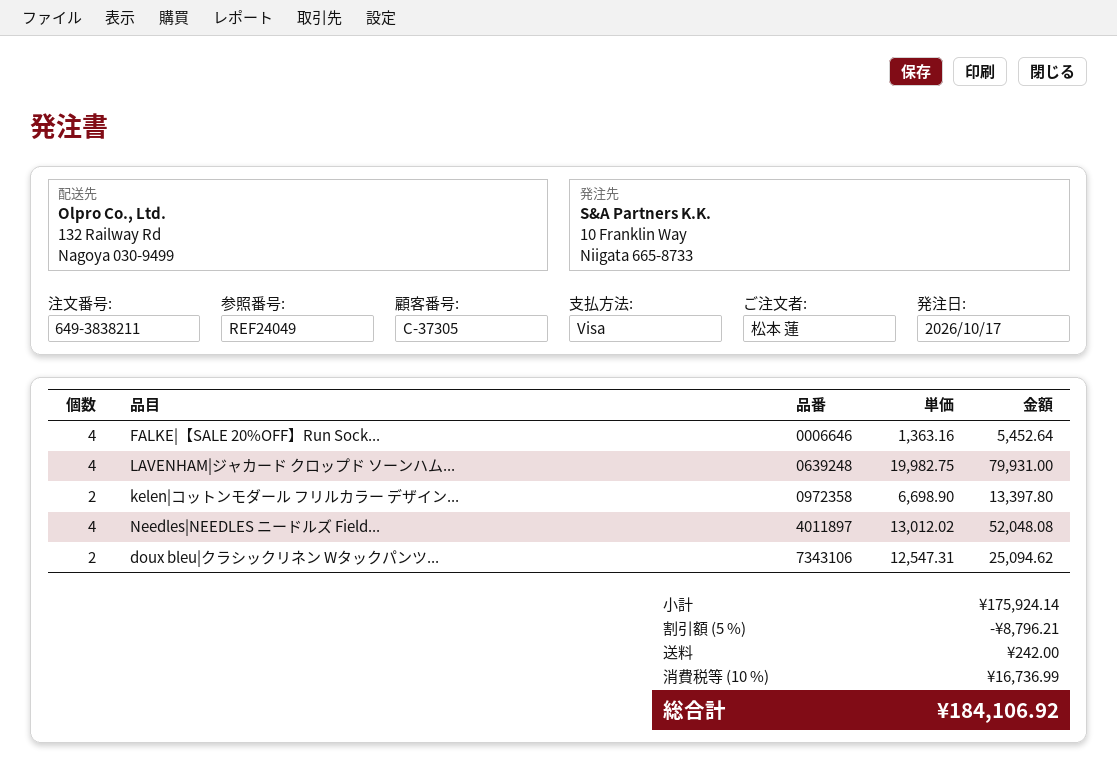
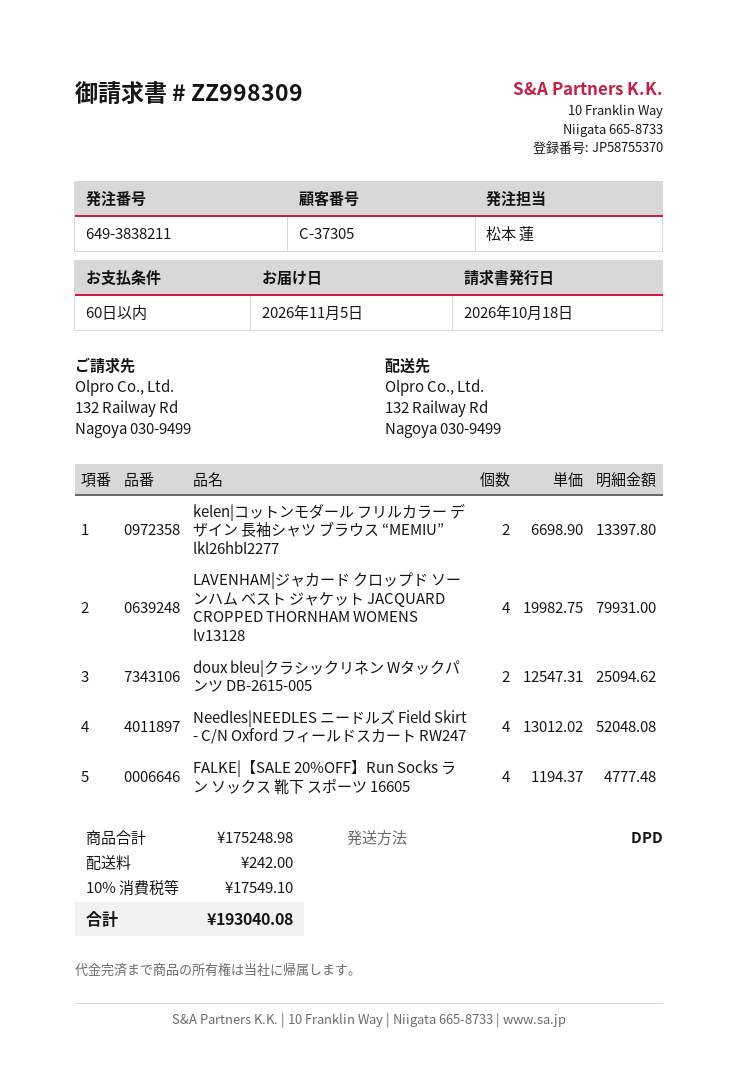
FALKE|【SALE 20%OFF】Run Sock...: 4 x 1363.16 = 5452.64 -> 4 x 1194.37 = 4777.48
subtotal: 175924.14 -> 175248.98
discount: 5% = 8796.21 -> none
tax: 10% = 16736.99 -> 10% = 17549.10
total: 184106.92 -> 193040.08

